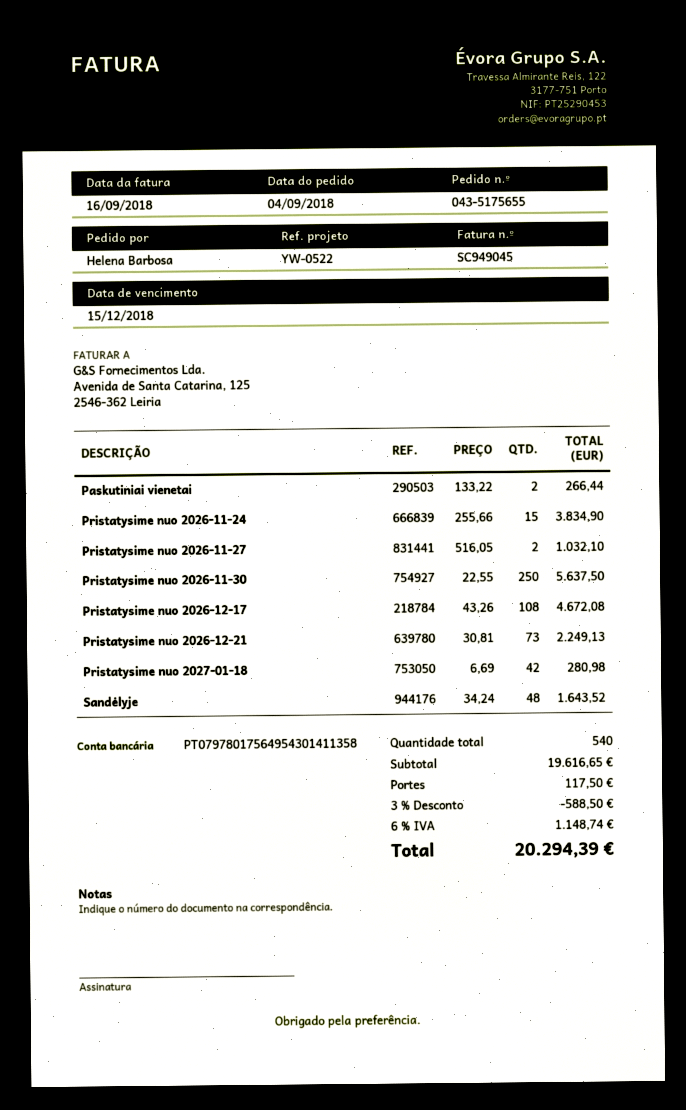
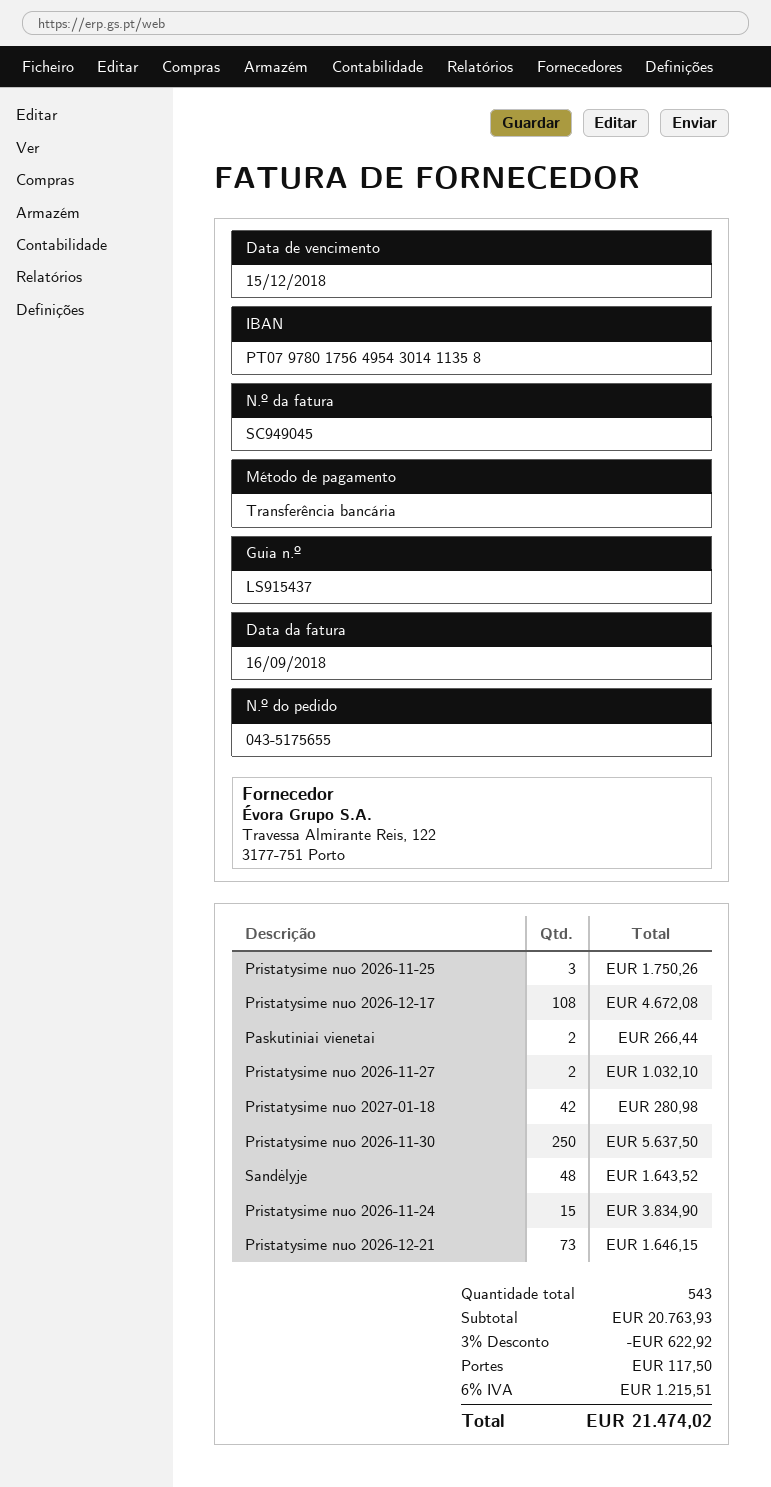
Pristatysime nuo 2026‑12‑21: 73 for 2249.13 -> 73 for 1646.15
Pristatysime nuo 2026‑11‑25: none -> 3 for 1750.26
total quantity: 540 -> 543
subtotal: 19616.65 -> 20763.93
discount: 3% = 588.50 -> 3% = 622.92
tax: 6% = 1148.74 -> 6% = 1215.51
total: 20294.39 -> 21474.02

